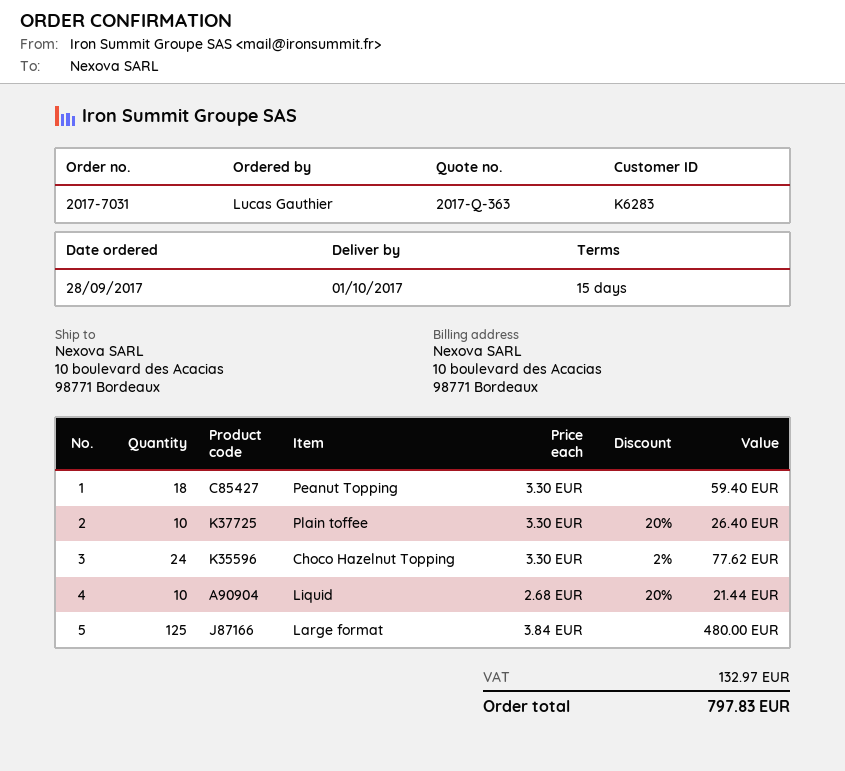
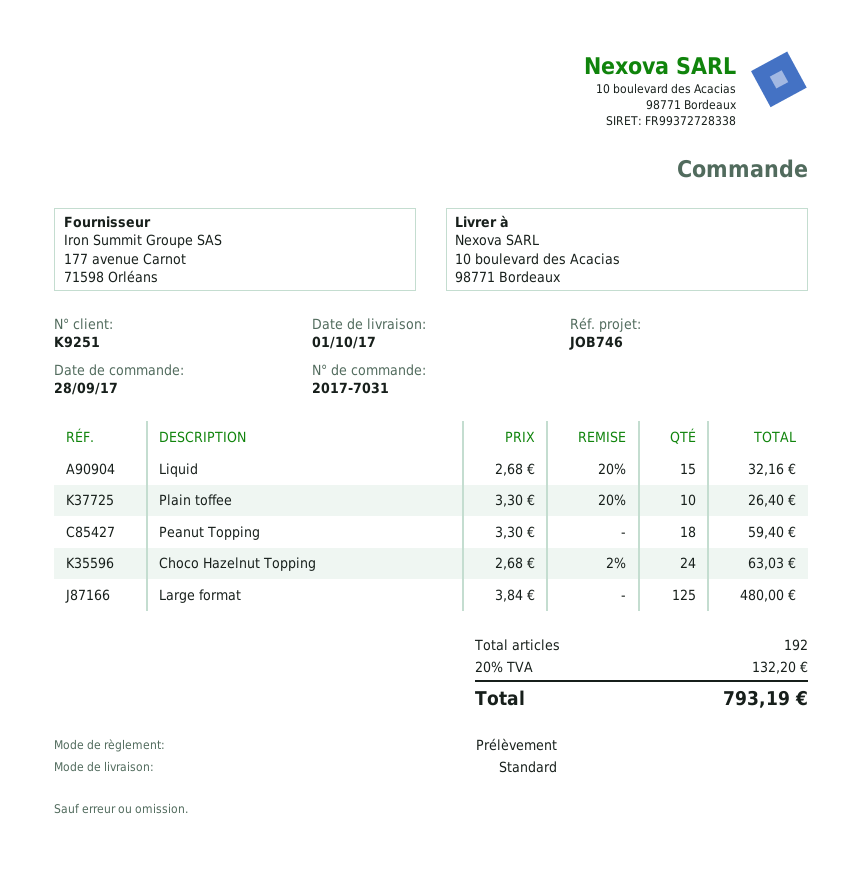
customer number: K6283 -> K9251
Choco Hazelnut Topping: 24 x 3.30 - 2% = 77.62 -> 24 x 2.68 - 2% = 63.03
Liquid: 10 x 2.68 - 20% = 21.44 -> 15 x 2.68 - 20% = 32.16
tax: 132.97 -> 132.20
total: 797.83 -> 793.19

